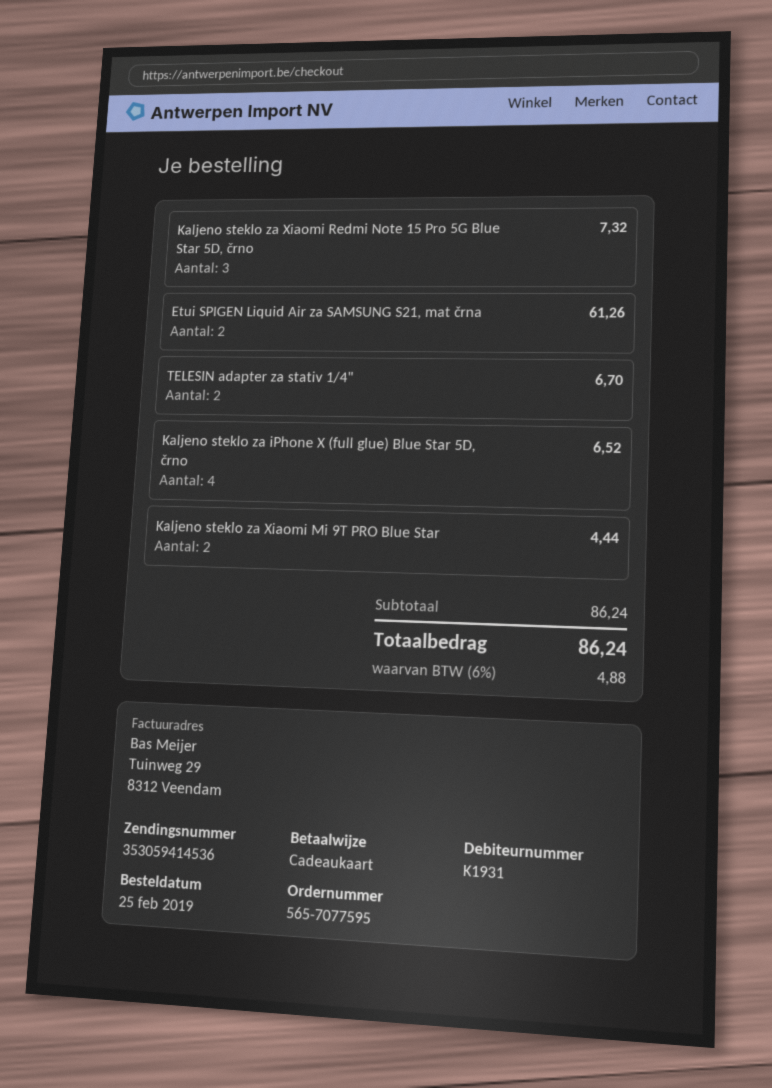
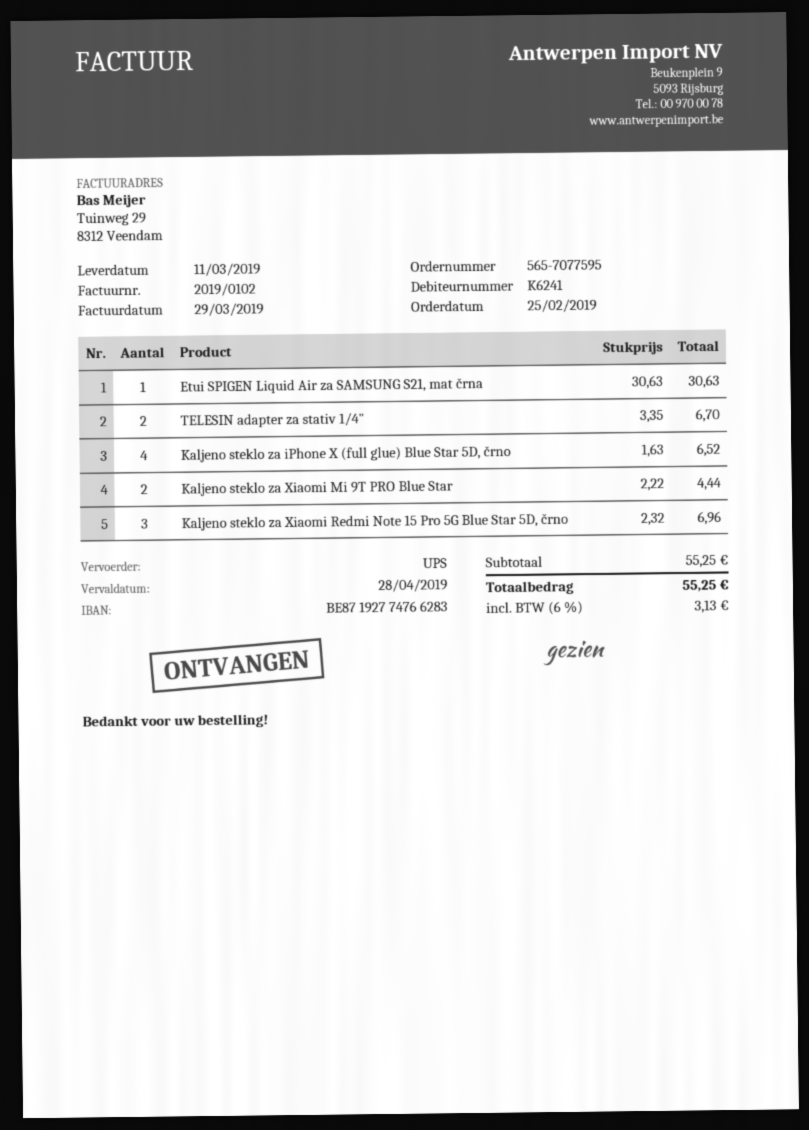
customer number: K1931 -> K6241
Kaljeno steklo za Xiaomi Redmi Note 15 Pro 5G Blue Star 5D, črno: 3 for 7.32 -> 3 for 6.96
Etui SPIGEN Liquid Air za SAMSUNG S21, mat črna: 2 for 61.26 -> 1 for 30.63
subtotal: 86.24 -> 55.25
tax: 6% = 4.88 -> 6% = 3.13
total: 86.24 -> 55.25

